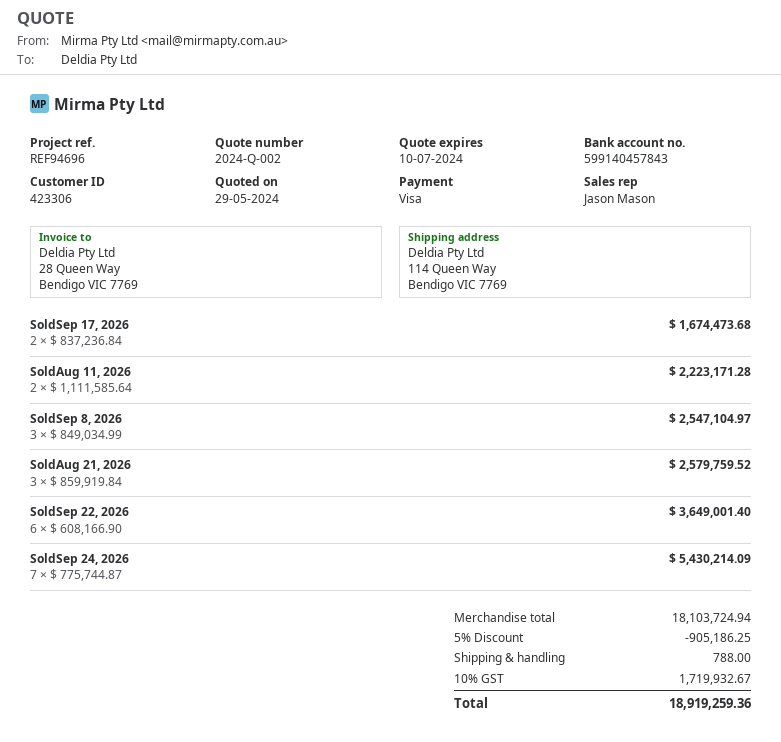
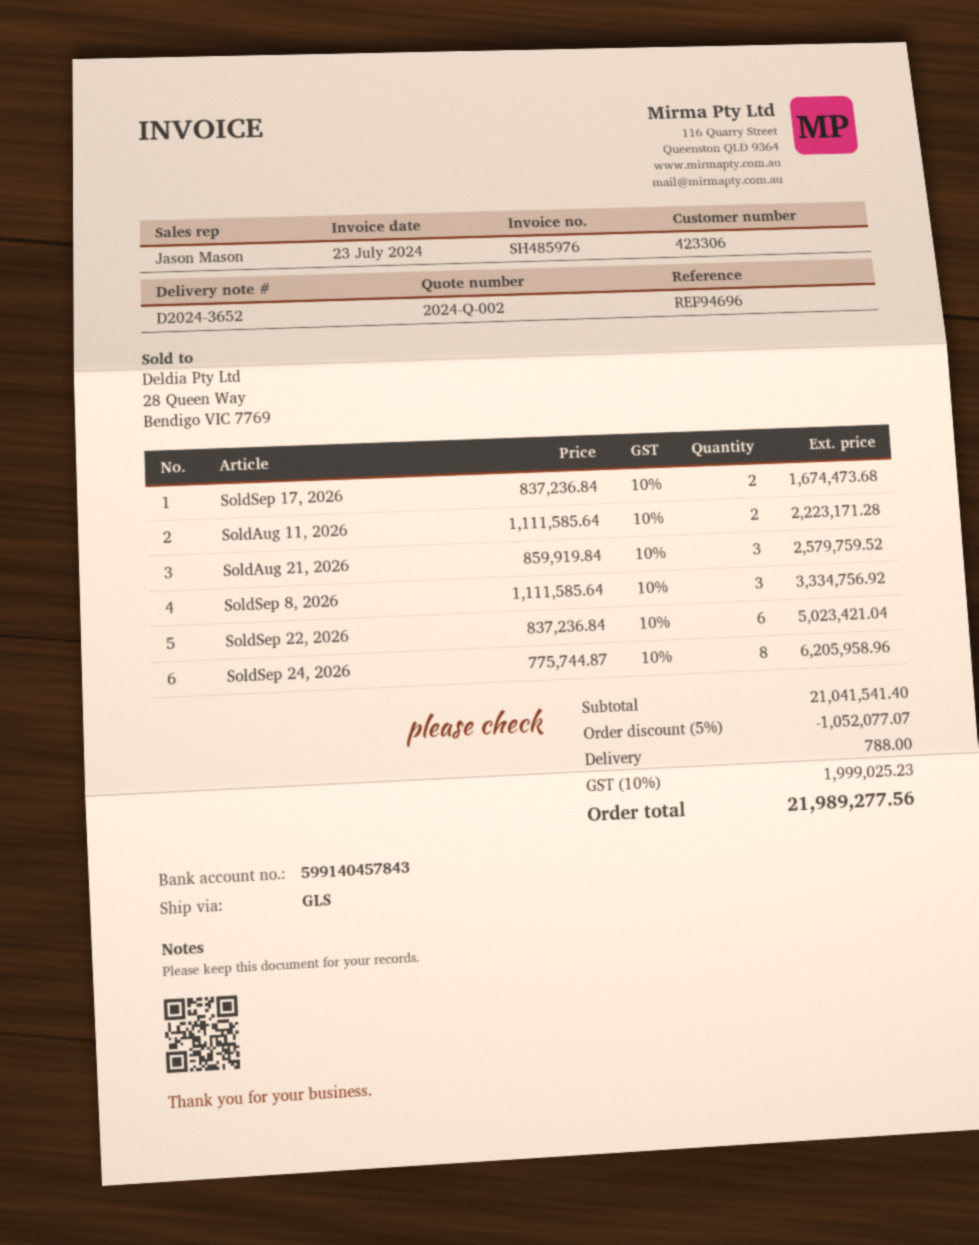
SoldSep 8, 2026: 3 x 849034.99 = 2547104.97 -> 3 x 1111585.64 = 3334756.92
SoldSep 22, 2026: 6 x 608166.90 = 3649001.40 -> 6 x 837236.84 = 5023421.04
SoldSep 24, 2026: 7 x 775744.87 = 5430214.09 -> 8 x 775744.87 = 6205958.96
subtotal: 18103724.94 -> 21041541.40
discount: 5% = 905186.25 -> 5% = 1052077.07
tax: 10% = 1719932.67 -> 10% = 1999025.23
total: 18919259.36 -> 21989277.56

